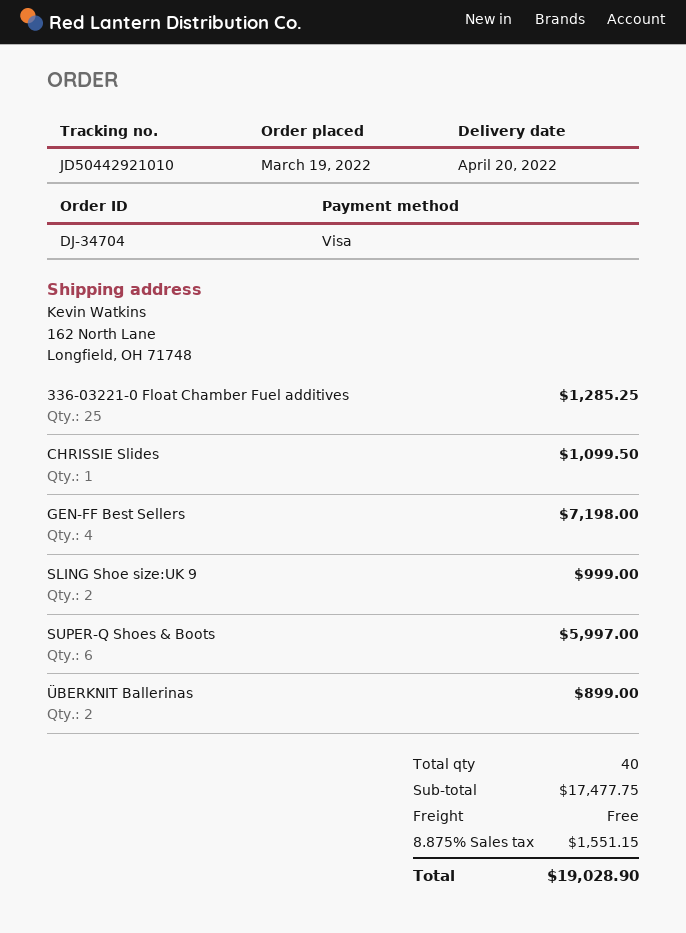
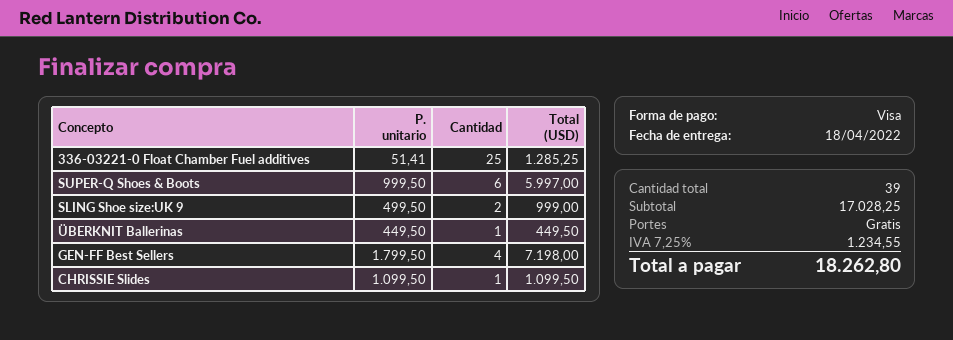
delivery date: 2022-04-20 -> 2022-04-18
ÜBERKNIT Ballerinas: 2 for 899.00 -> 1 for 449.50
total quantity: 40 -> 39
subtotal: 17477.75 -> 17028.25
tax: 8.875% = 1551.15 -> 7.25% = 1234.55
total: 19028.90 -> 18262.80

